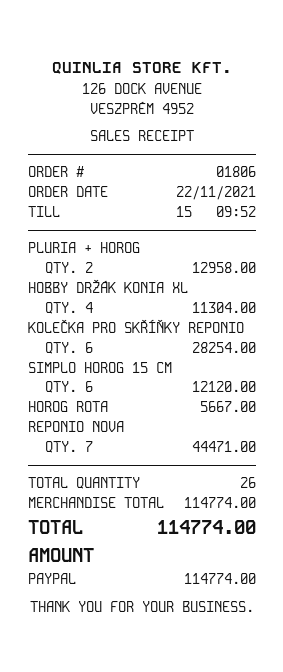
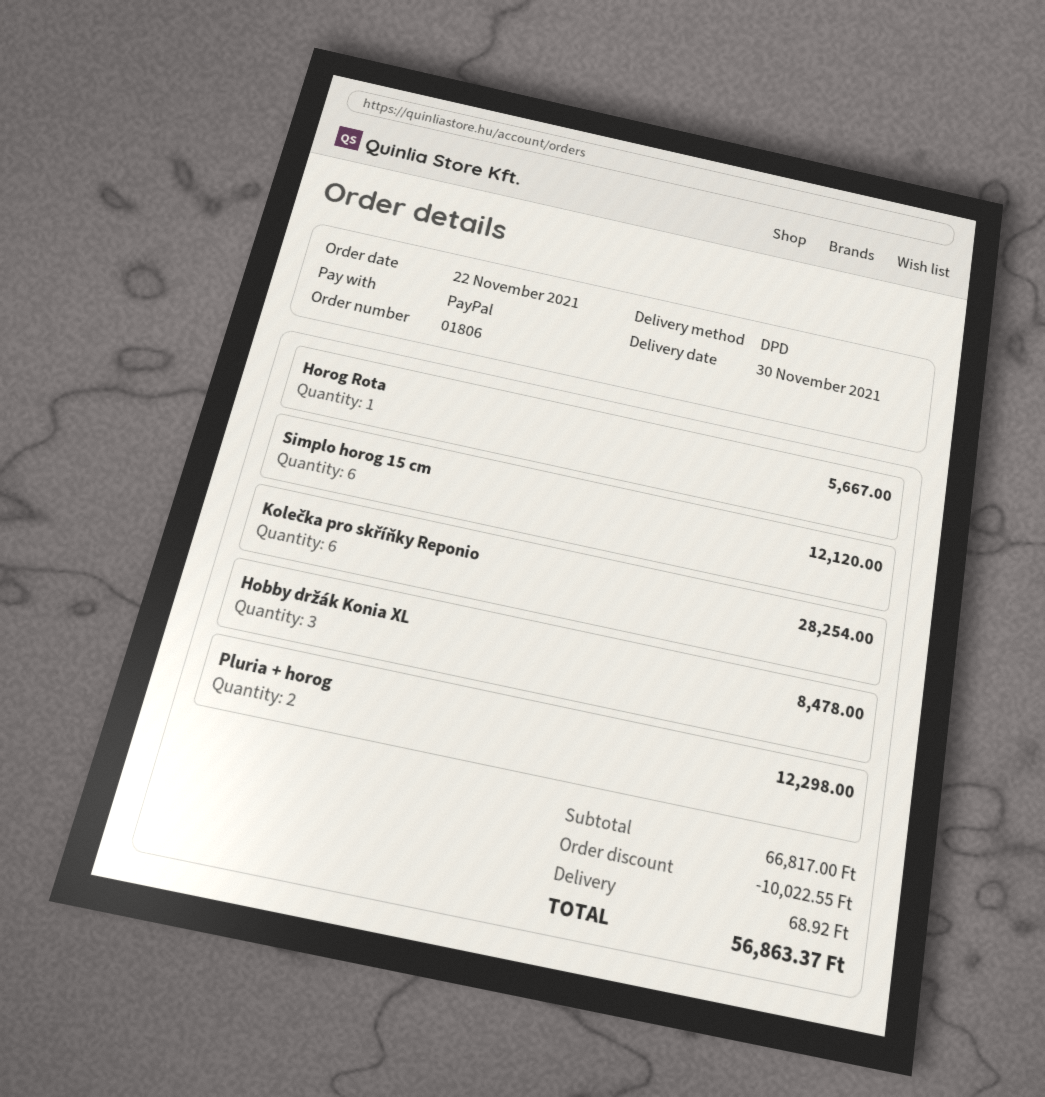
PLURIA + HOROG: 2 for 12958.00 -> 2 for 12298.00
HOBBY DRŽÁK KONIA XL: 4 for 11304.00 -> 3 for 8478.00
REPONIO NOVA: 7 for 44471.00 -> none
subtotal: 114774.00 -> 66817.00
discount: none -> 10022.55
shipping: none -> 68.92
total: 114774.00 -> 56863.37

